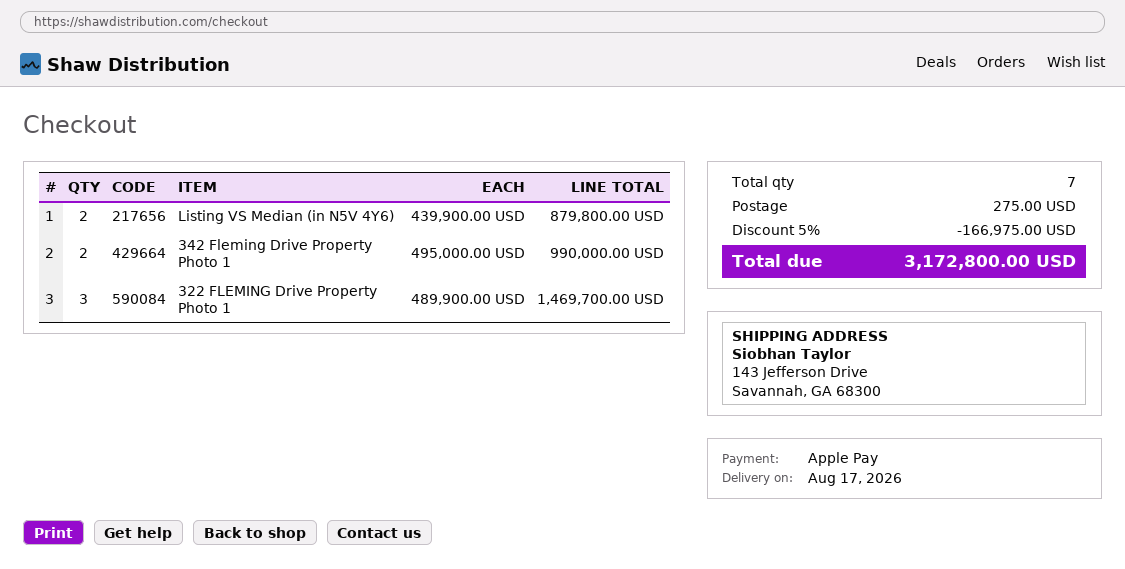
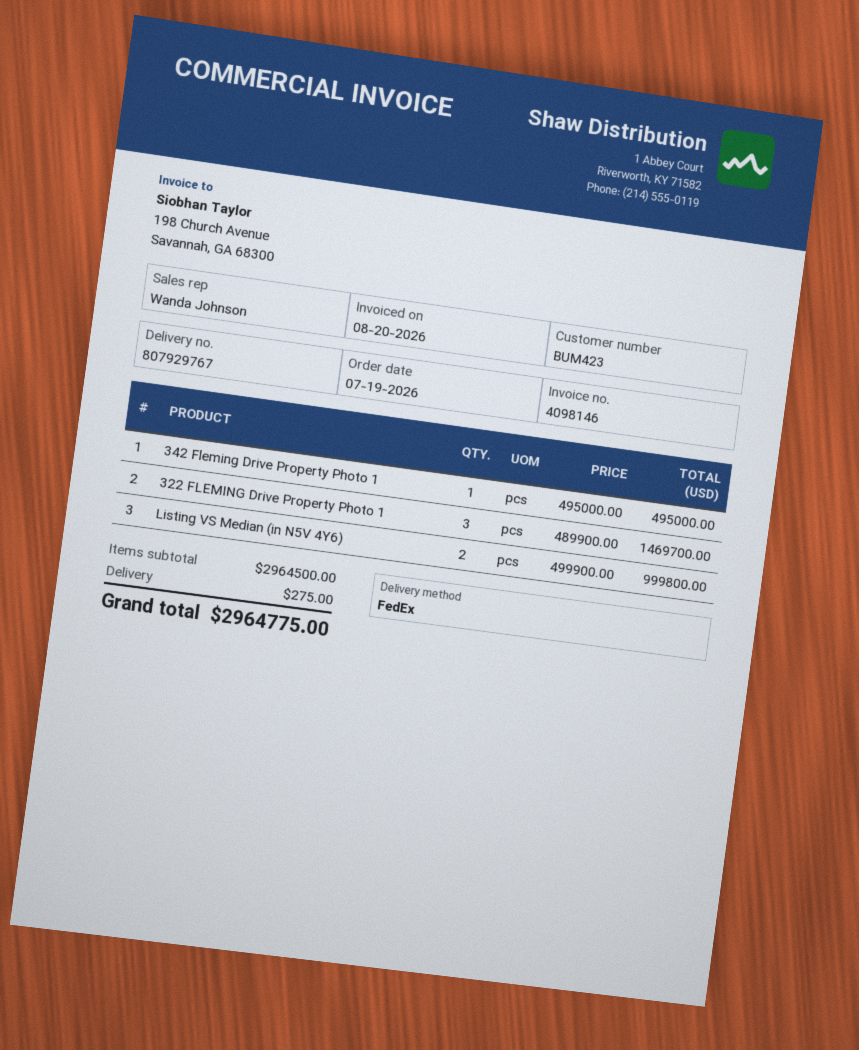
Listing VS Median (in N5V 4Y6): 2 x 439900.00 = 879800.00 -> 2 x 499900.00 = 999800.00
342 Fleming Drive Property Photo 1: 2 x 495000.00 = 990000.00 -> 1 x 495000.00 = 495000.00
discount: 5% = 166975.00 -> none
total: 3172800.00 -> 2964775.00

